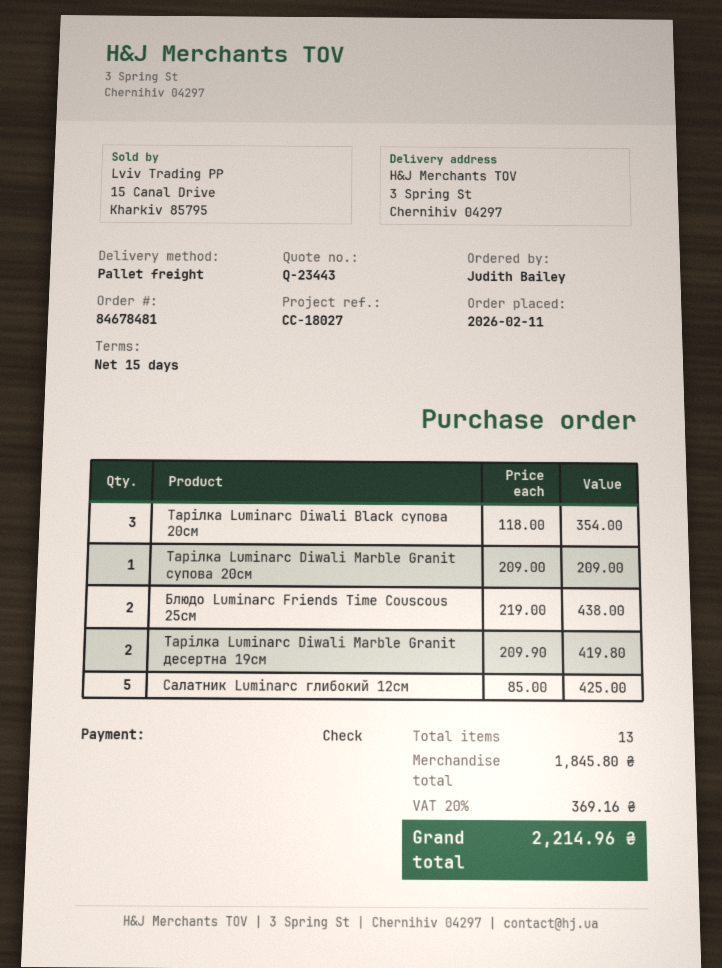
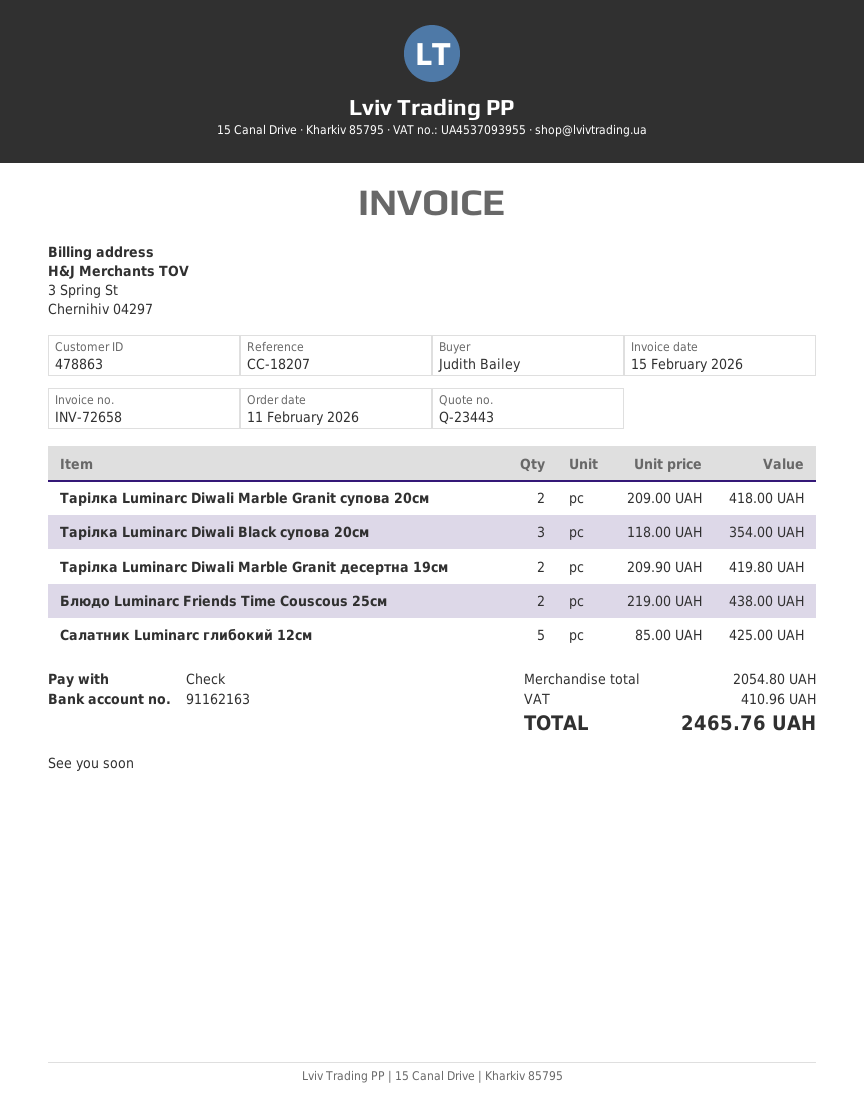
reference: CC-18027 -> CC-18207
Тарілка Luminarc Diwali Marble Granit супова 20см: 1 x 209.00 = 209.00 -> 2 x 209.00 = 418.00
subtotal: 1845.80 -> 2054.80
tax: 369.16 -> 410.96
total: 2214.96 -> 2465.76

